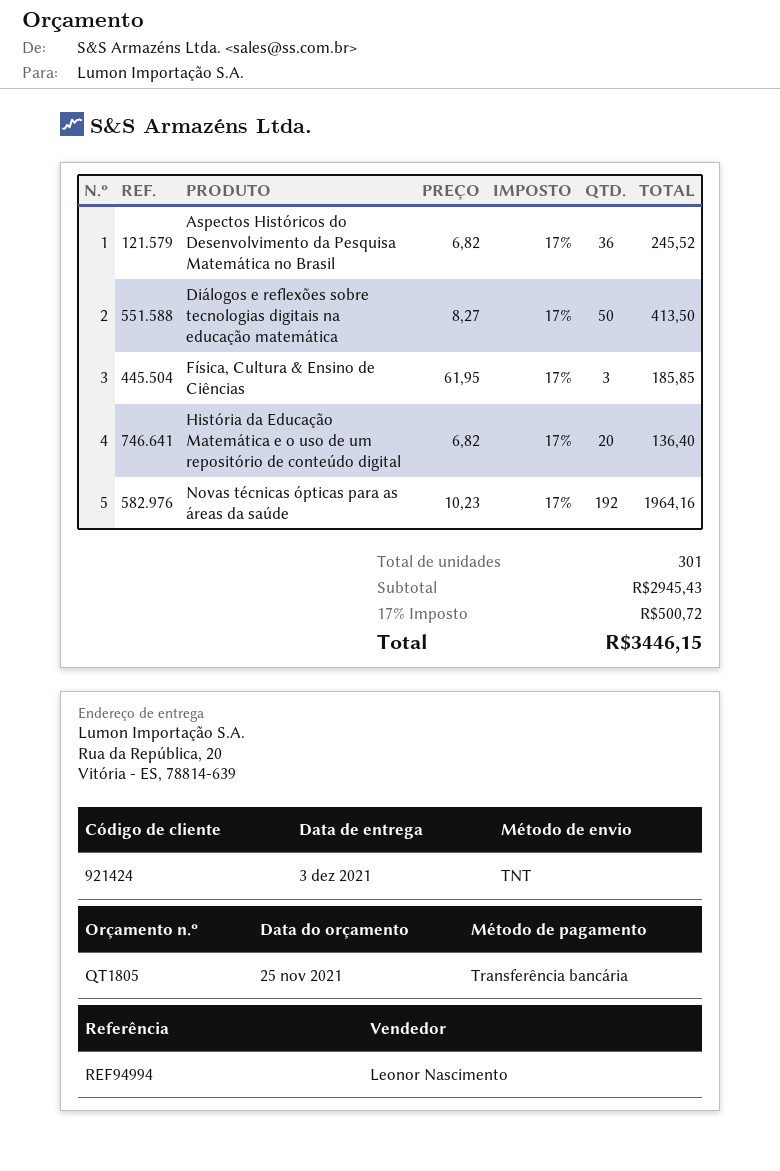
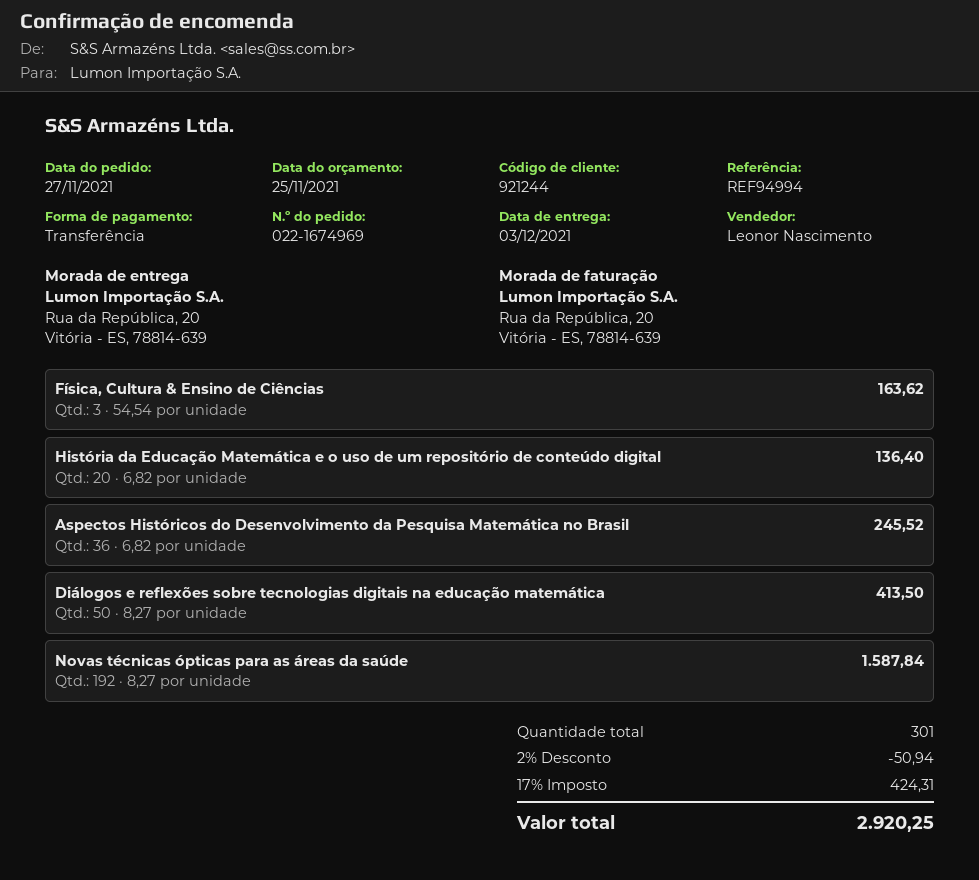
customer number: 921424 -> 921244
Física, Cultura & Ensino de Ciências: 3 x 61.95 = 185.85 -> 3 x 54.54 = 163.62
Novas técnicas ópticas para as áreas da saúde: 192 x 10.23 = 1964.16 -> 192 x 8.27 = 1587.84
discount: none -> 2% = 50.94
tax: 17% = 500.72 -> 17% = 424.31
total: 3446.15 -> 2920.25

